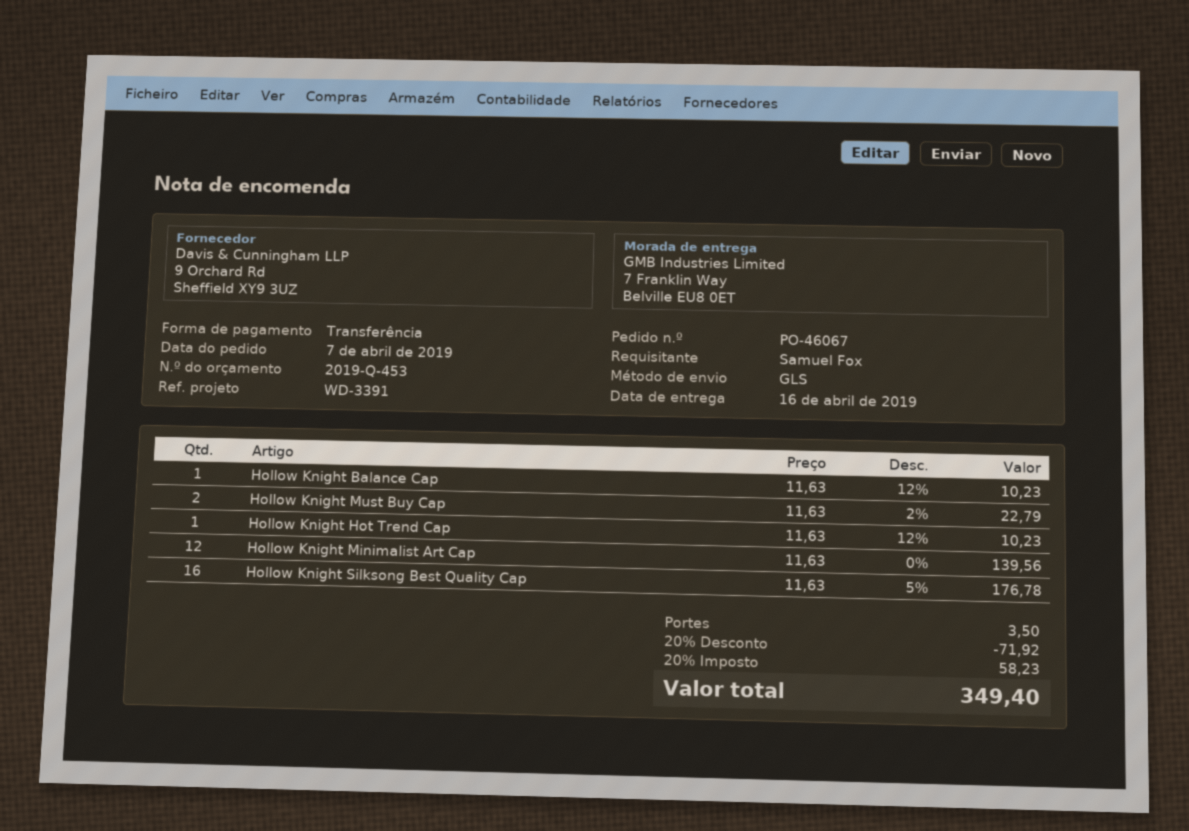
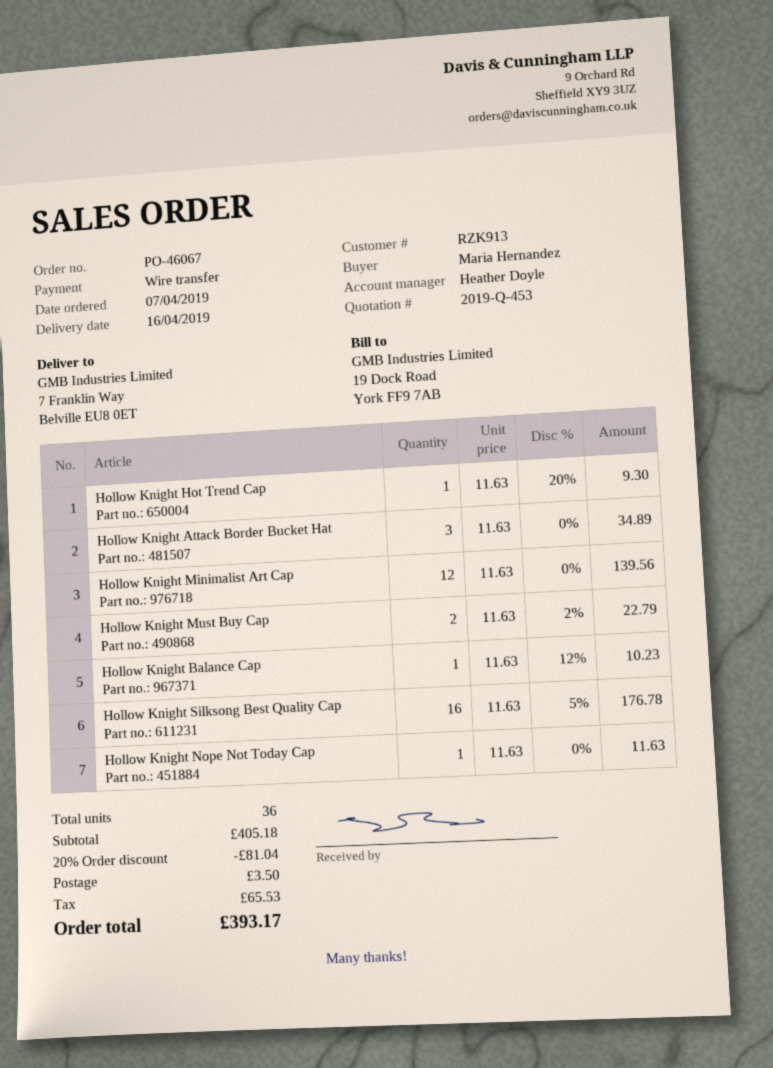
ordered by: Samuel Fox -> Maria Hernandez
Hollow Knight Hot Trend Cap: 1 x 11.63 - 12% = 10.23 -> 1 x 11.63 - 20% = 9.30
Hollow Knight Attack Border Bucket Hat: none -> 3 x 11.63 = 34.89
Hollow Knight Nope Not Today Cap: none -> 1 x 11.63 = 11.63
discount: 20% = 71.92 -> 20% = 81.04
tax: 58.23 -> 65.53
total: 349.40 -> 393.17

